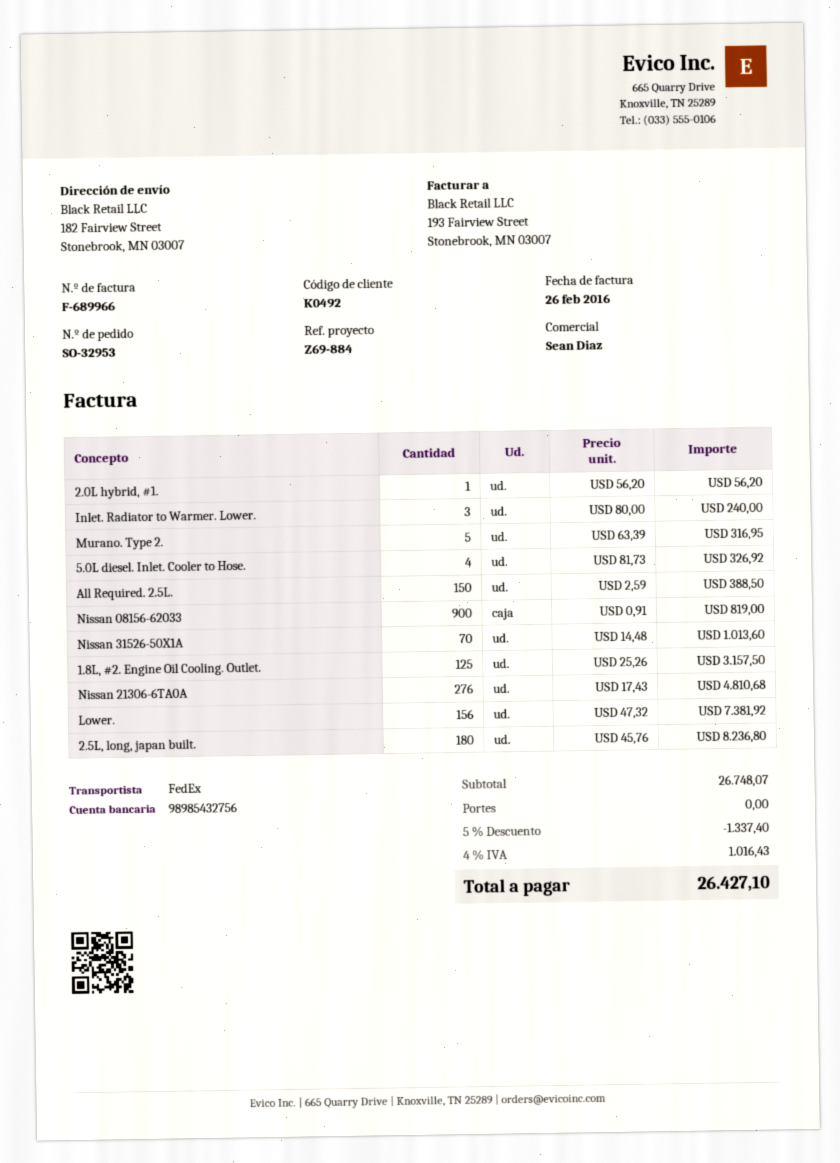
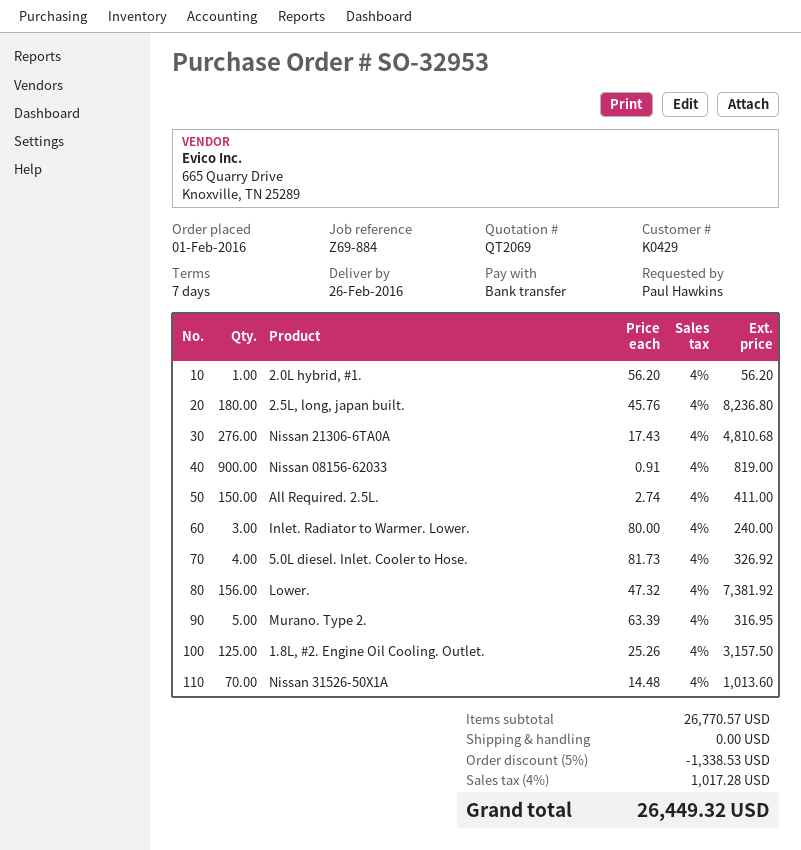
customer number: K0492 -> K0429
All Required. 2.5L.: 150 x 2.59 = 388.50 -> 150 x 2.74 = 411.00
subtotal: 26748.07 -> 26770.57
discount: 5% = 1337.40 -> 5% = 1338.53
tax: 4% = 1016.43 -> 4% = 1017.28
total: 26427.10 -> 26449.32

